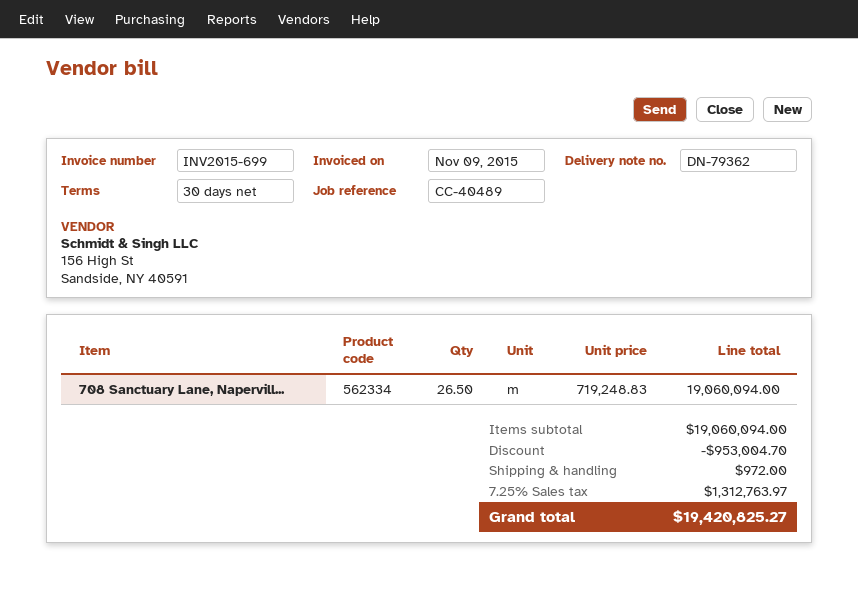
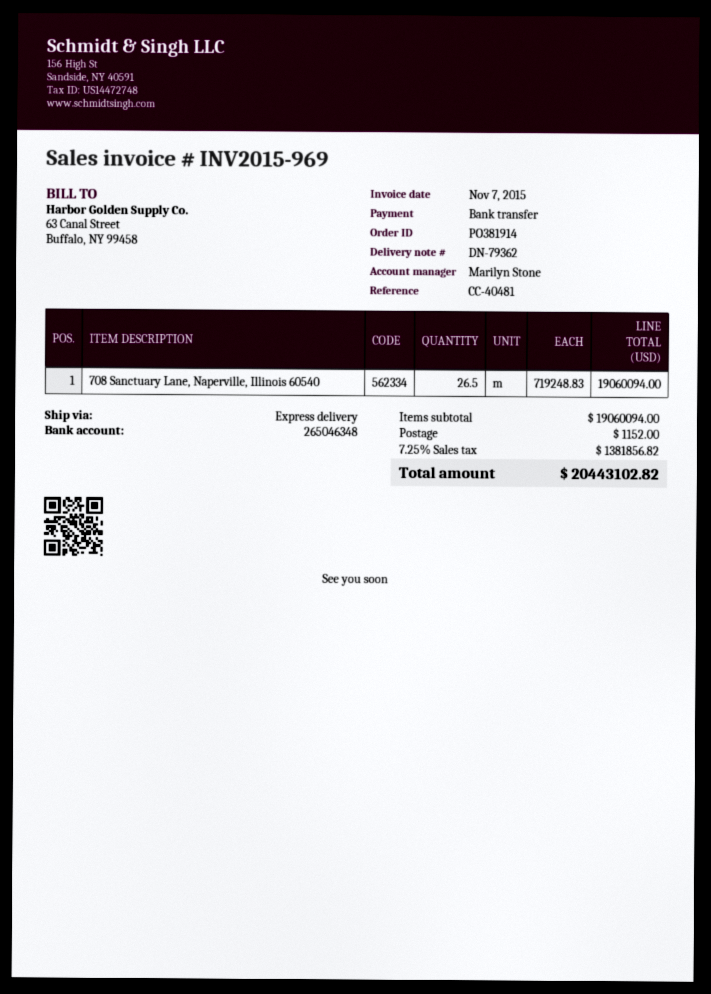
invoice number: INV2015-699 -> INV2015-969
invoice date: 2015-11-09 -> 2015-11-07
reference: CC-40489 -> CC-40481
discount: 953004.70 -> none
shipping: 972.00 -> 1152.00
tax: 7.25% = 1312763.97 -> 7.25% = 1381856.82
total: 19420825.27 -> 20443102.82

